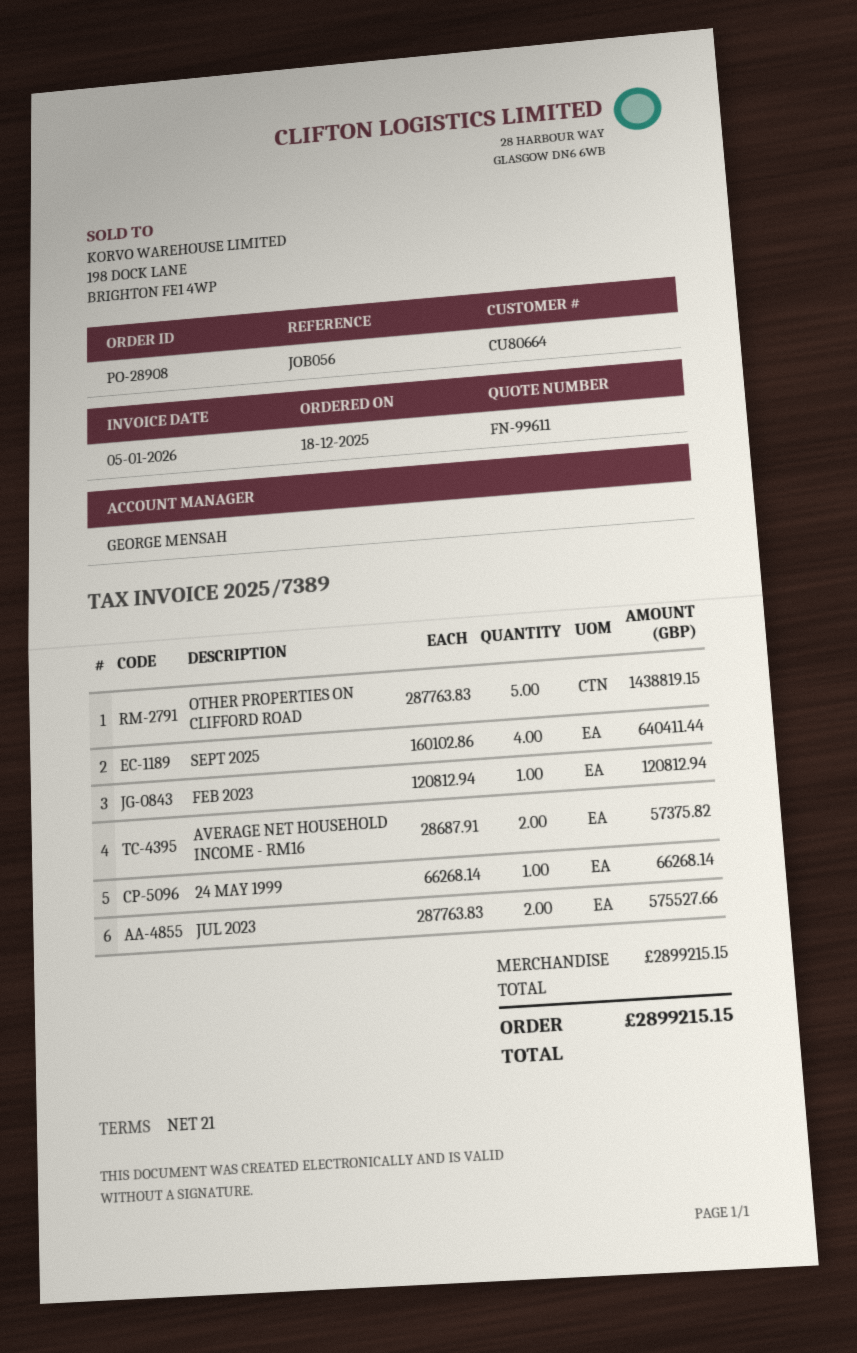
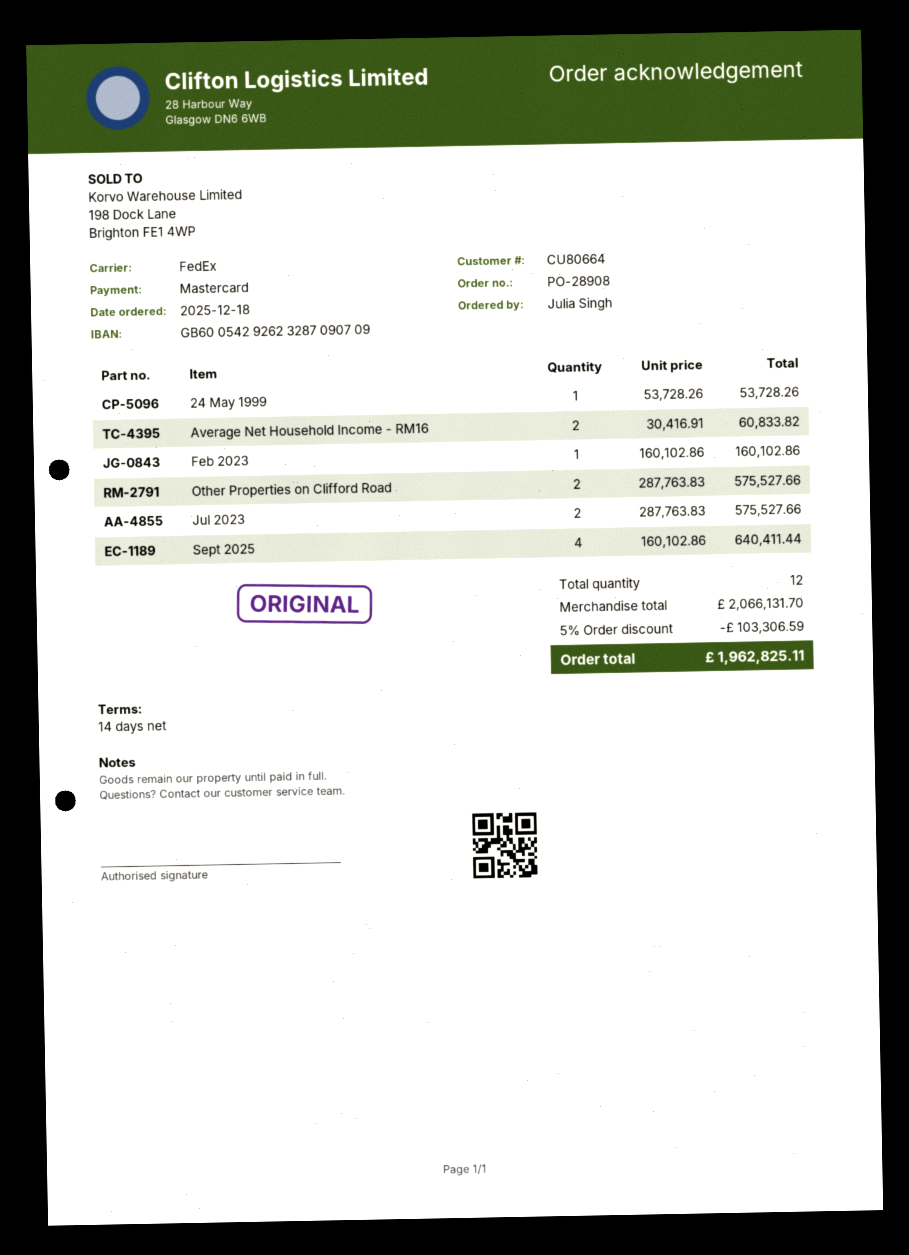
payment terms: 21 days -> 14 days
OTHER PROPERTIES ON CLIFFORD ROAD: 5 x 287763.83 = 1438819.15 -> 2 x 287763.83 = 575527.66
FEB 2023: 1 x 120812.94 = 120812.94 -> 1 x 160102.86 = 160102.86
AVERAGE NET HOUSEHOLD INCOME - RM16: 2 x 28687.91 = 57375.82 -> 2 x 30416.91 = 60833.82
24 MAY 1999: 1 x 66268.14 = 66268.14 -> 1 x 53728.26 = 53728.26
subtotal: 2899215.15 -> 2066131.70
discount: none -> 5% = 103306.59
total: 2899215.15 -> 1962825.11

